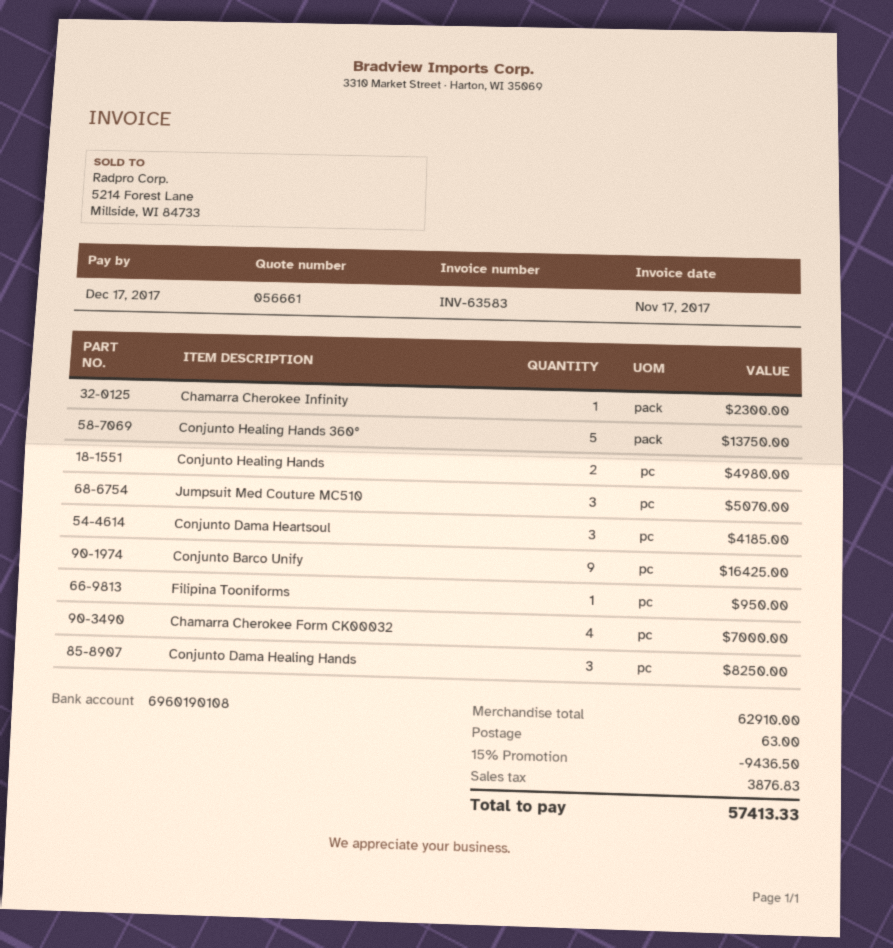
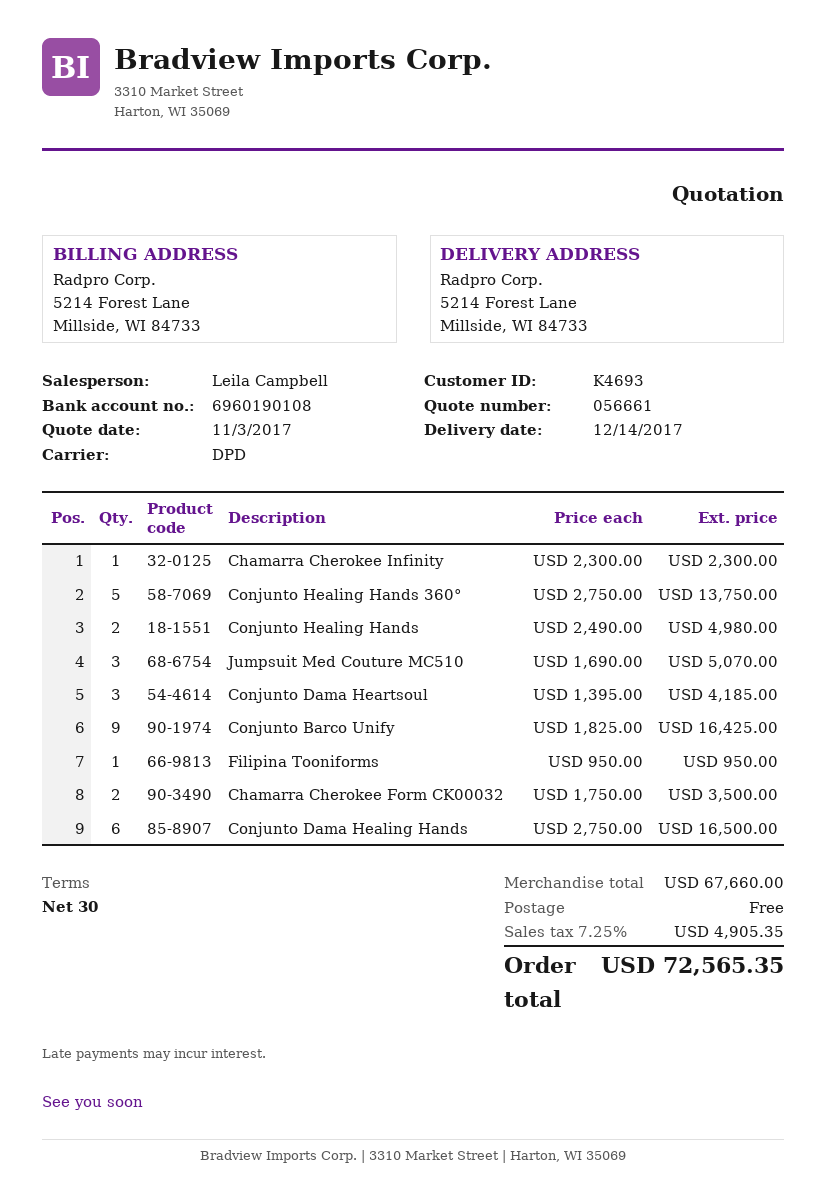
Chamarra Cherokee Form CK00032: 4 for 7000.00 -> 2 for 3500.00
Conjunto Dama Healing Hands: 3 for 8250.00 -> 6 for 16500.00
subtotal: 62910.00 -> 67660.00
discount: 15% = 9436.50 -> none
shipping: 63.00 -> 0.00
tax: 3876.83 -> 4905.35
total: 57413.33 -> 72565.35

